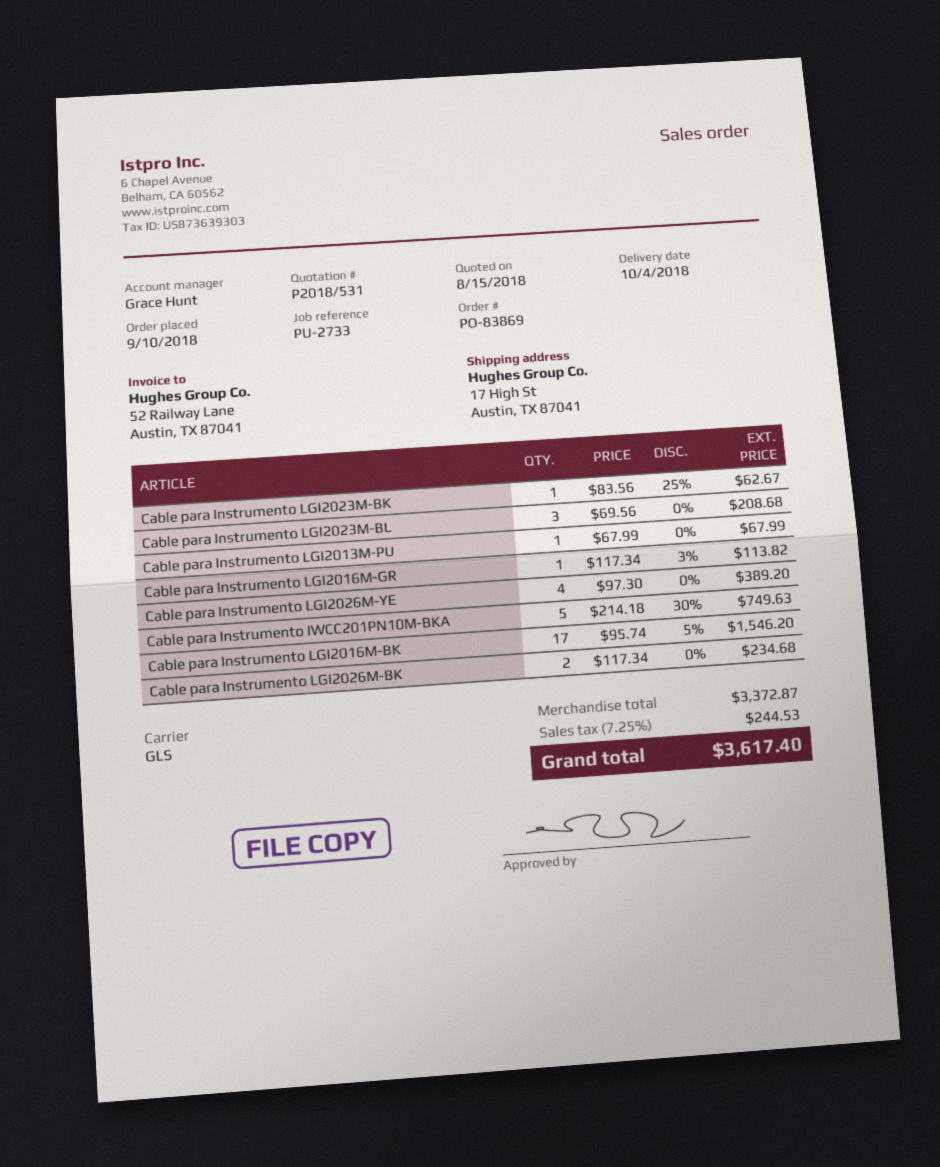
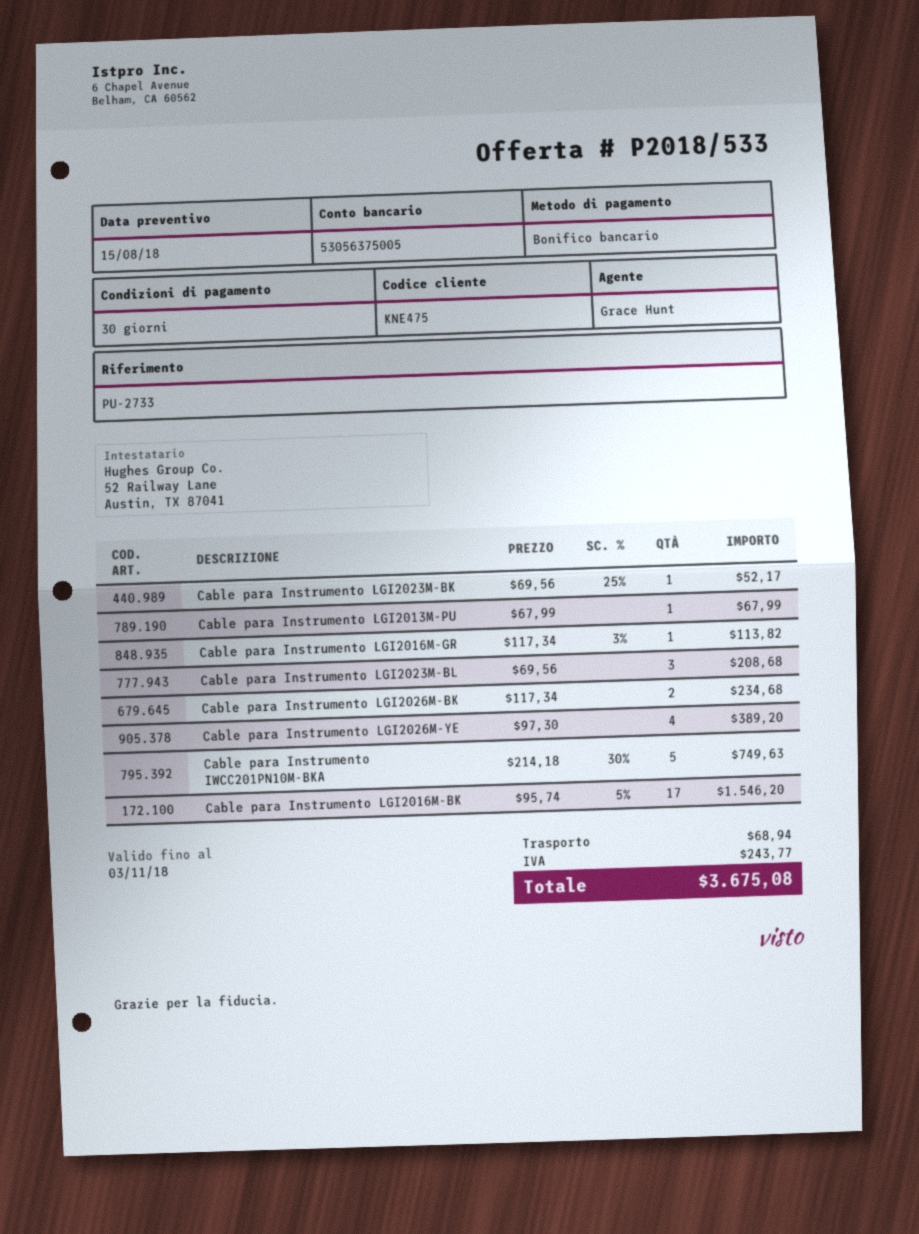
quote number: P2018/531 -> P2018/533
Cable para Instrumento LGI2023M-BK: 1 x 83.56 - 25% = 62.67 -> 1 x 69.56 - 25% = 52.17
shipping: none -> 68.94
tax: 244.53 -> 243.77
total: 3617.40 -> 3675.08

